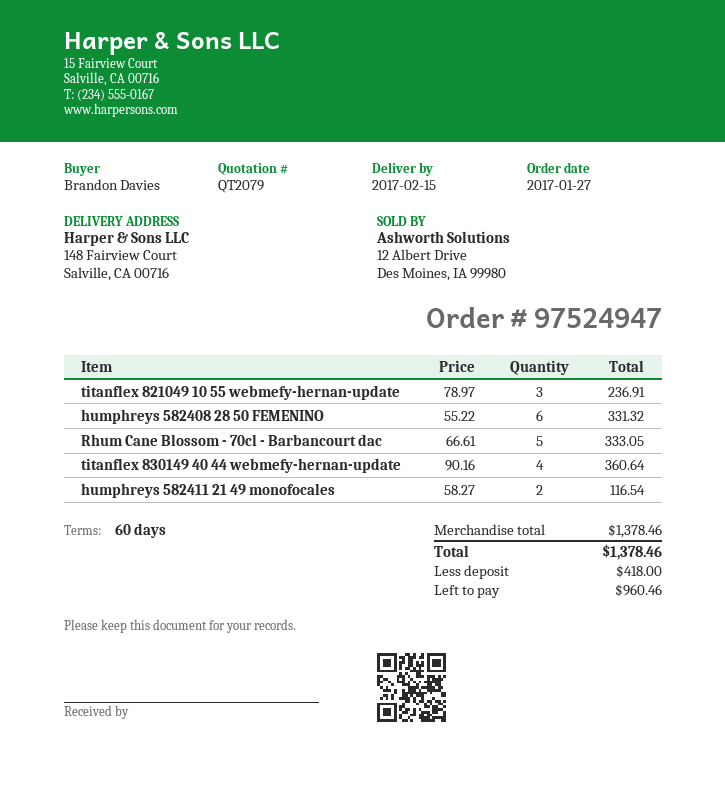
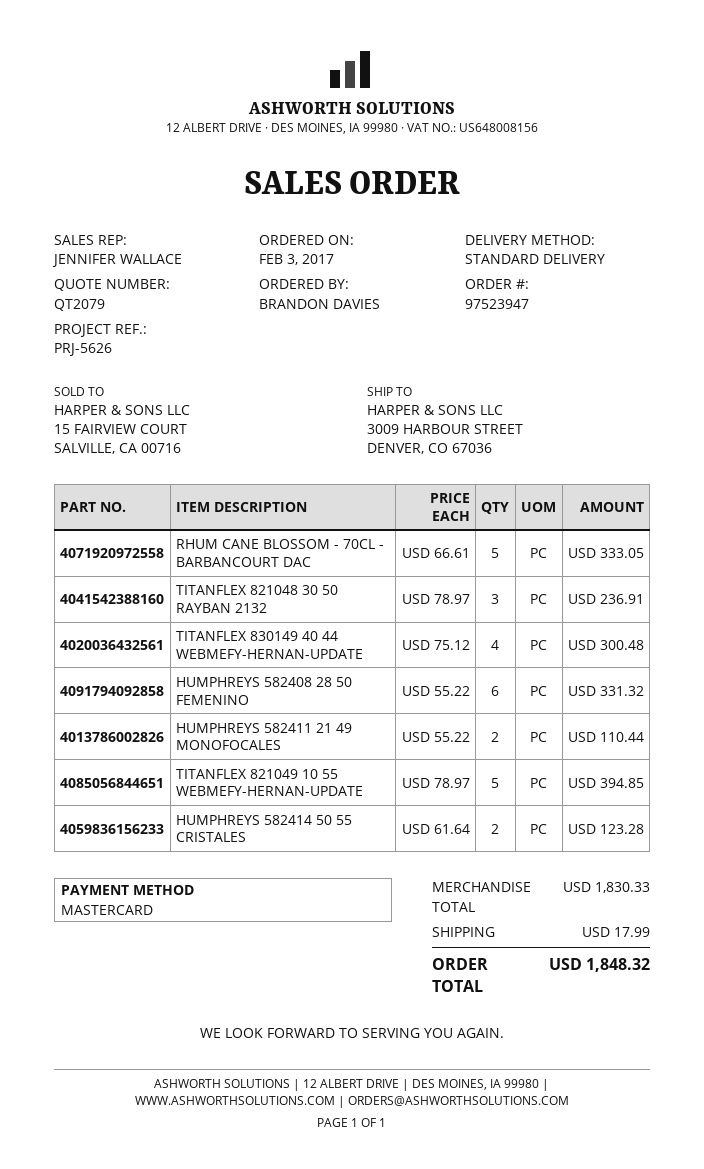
order number: 97524947 -> 97523947
order date: 2017-01-27 -> 2017-02-03
ship to: 148 Fairview Court, Salville, CA 00716 -> 3009 HARBOUR STREET, DENVER, CO 67036
titanflex 821049 10 55 webmefy-hernan-update: 3 x 78.97 = 236.91 -> 5 x 78.97 = 394.85
titanflex 830149 40 44 webmefy-hernan-update: 4 x 90.16 = 360.64 -> 4 x 75.12 = 300.48
humphreys 582411 21 49 monofocales: 2 x 58.27 = 116.54 -> 2 x 55.22 = 110.44
TITANFLEX 821048 30 50 RAYBAN 2132: none -> 3 x 78.97 = 236.91
HUMPHREYS 582414 50 55 CRISTALES: none -> 2 x 61.64 = 123.28
subtotal: 1378.46 -> 1830.33
shipping: none -> 17.99
total: 1378.46 -> 1848.32

